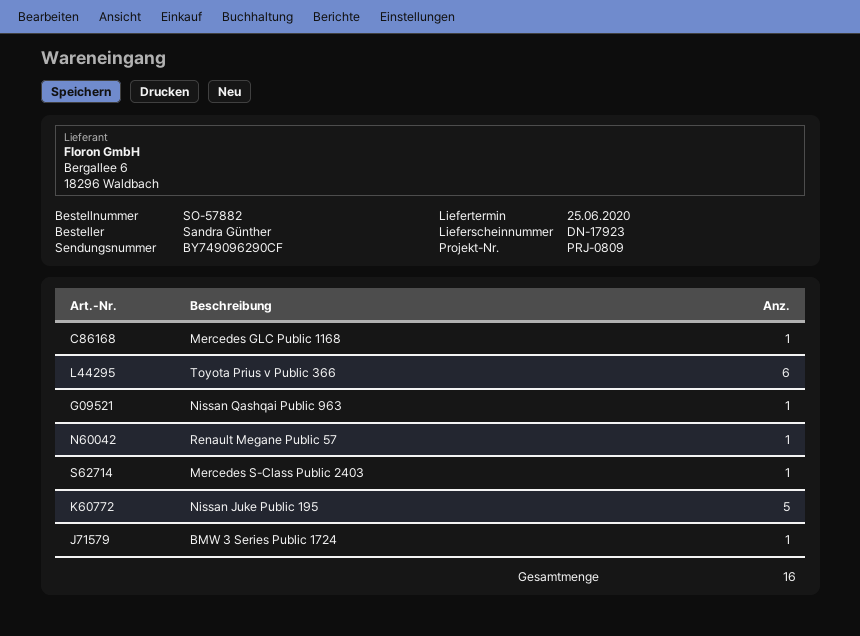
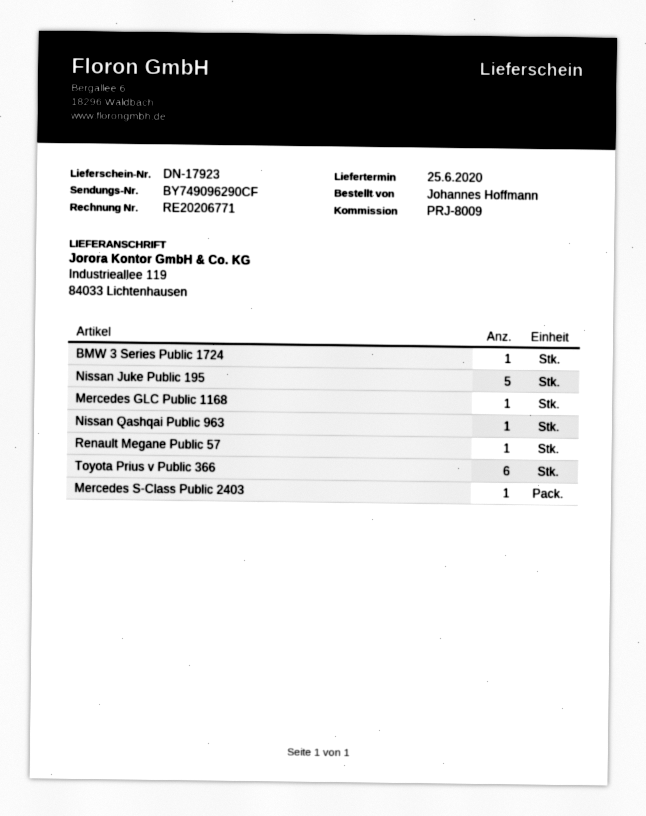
reference: PRJ-0809 -> PRJ-8009
ordered by: Sandra Günther -> Johannes Hoffmann

